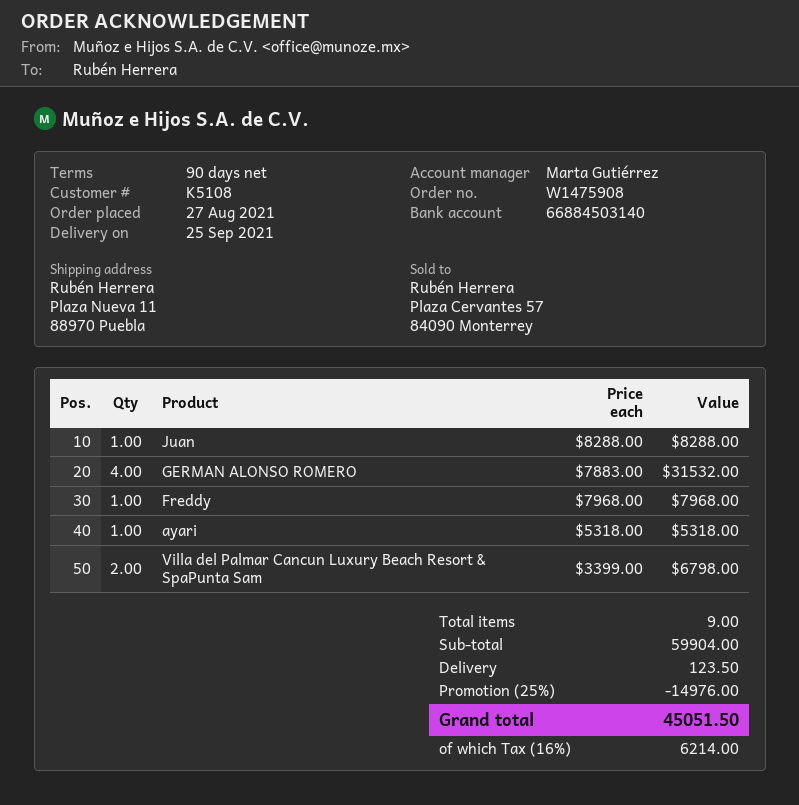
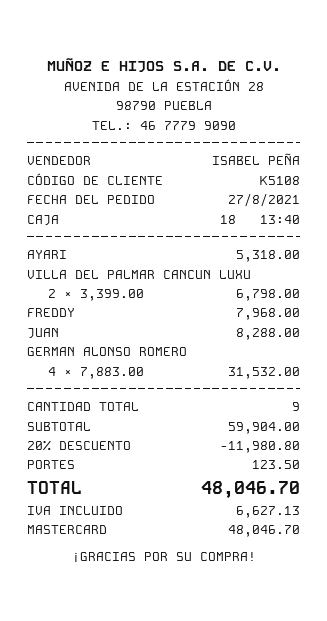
sales rep: Marta Gutiérrez -> ISABEL PEÑA
discount: 25% = 14976.00 -> 20% = 11980.80
tax: 6214.00 -> 6627.13
total: 45051.50 -> 48046.70

